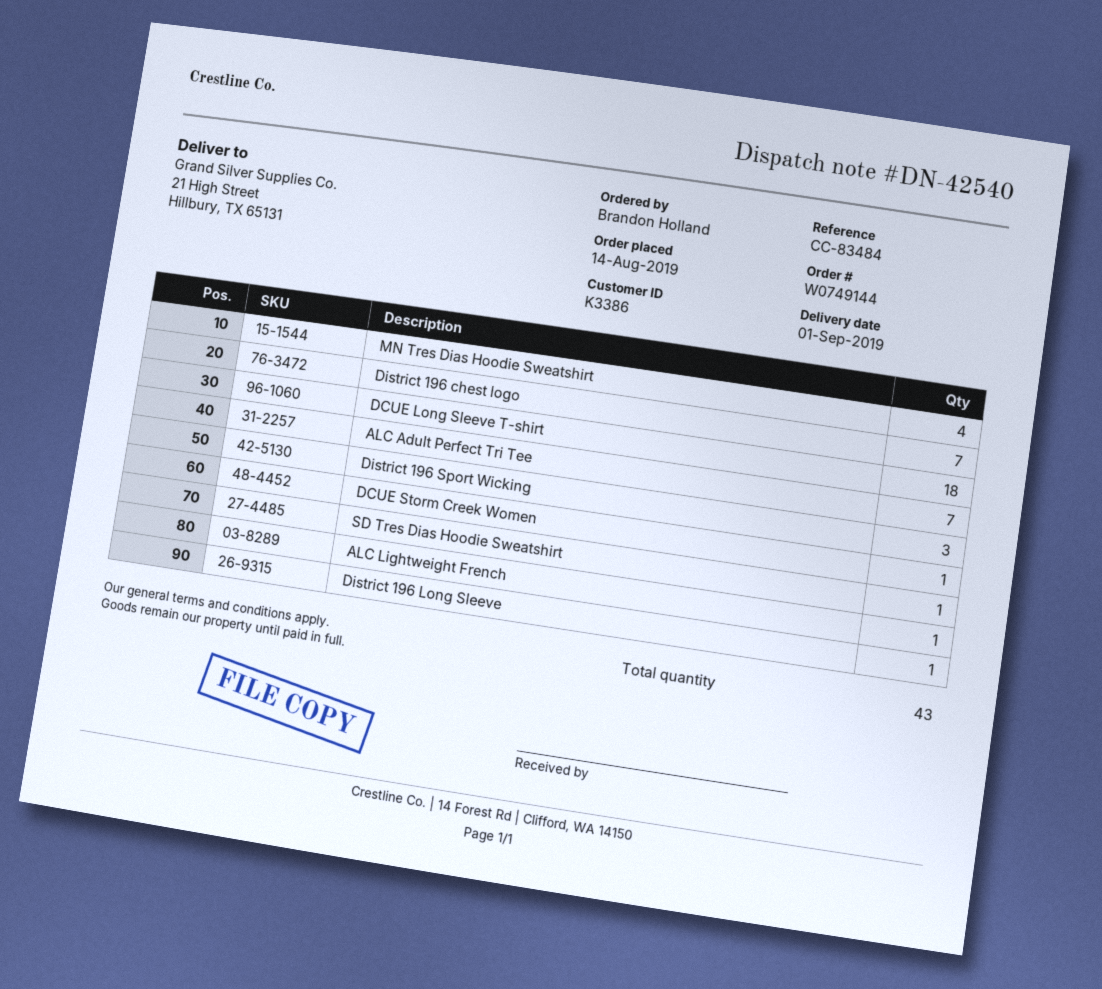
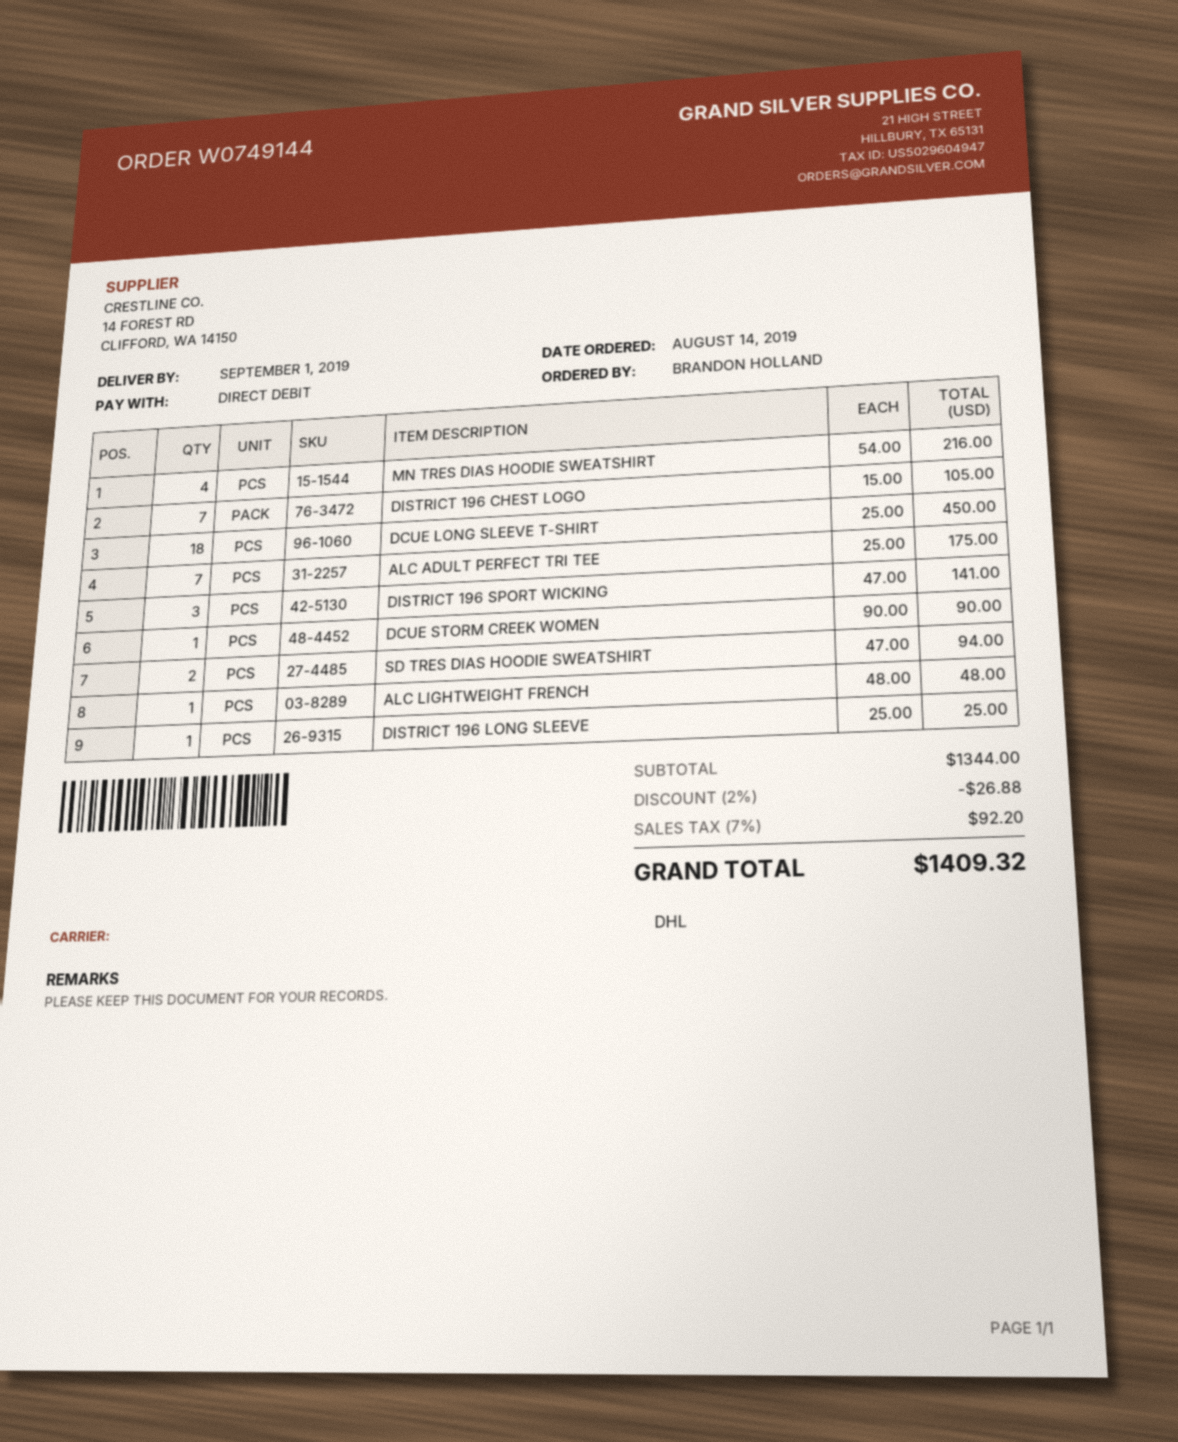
SD Tres Dias Hoodie Sweatshirt: 1 -> 2

